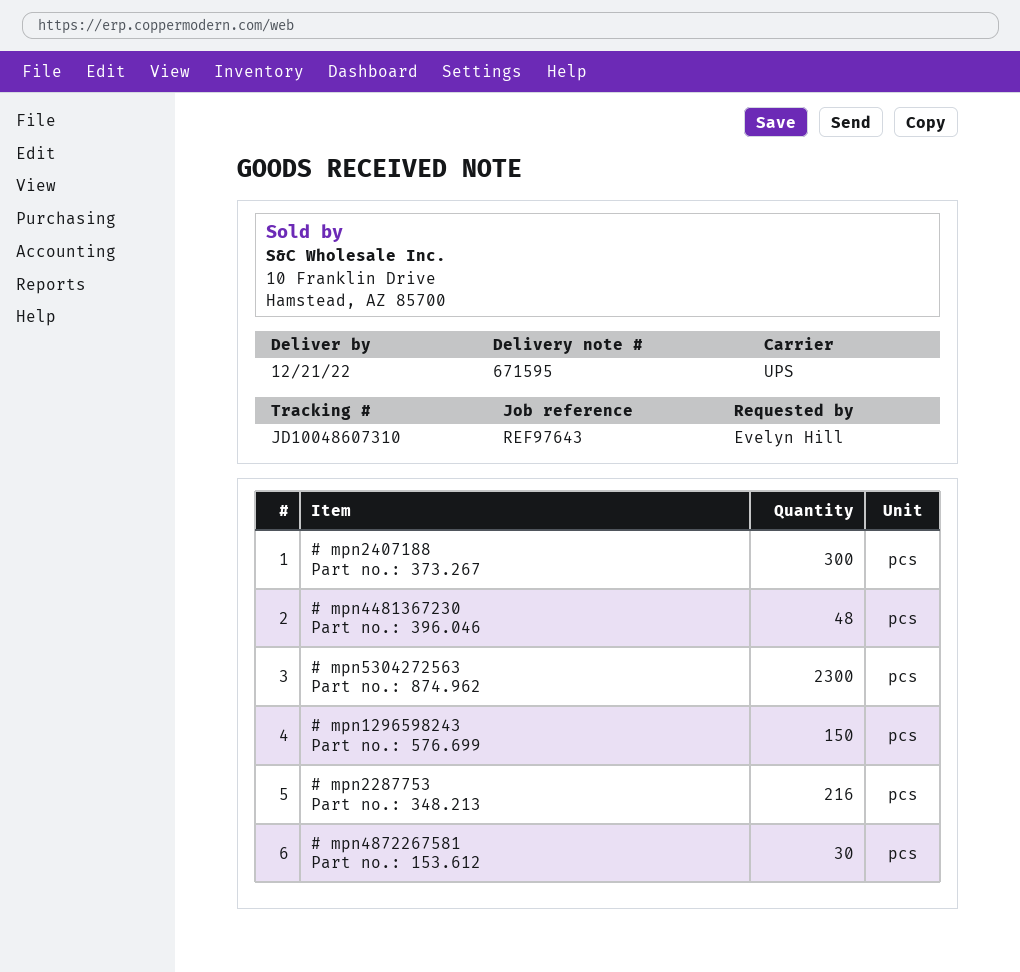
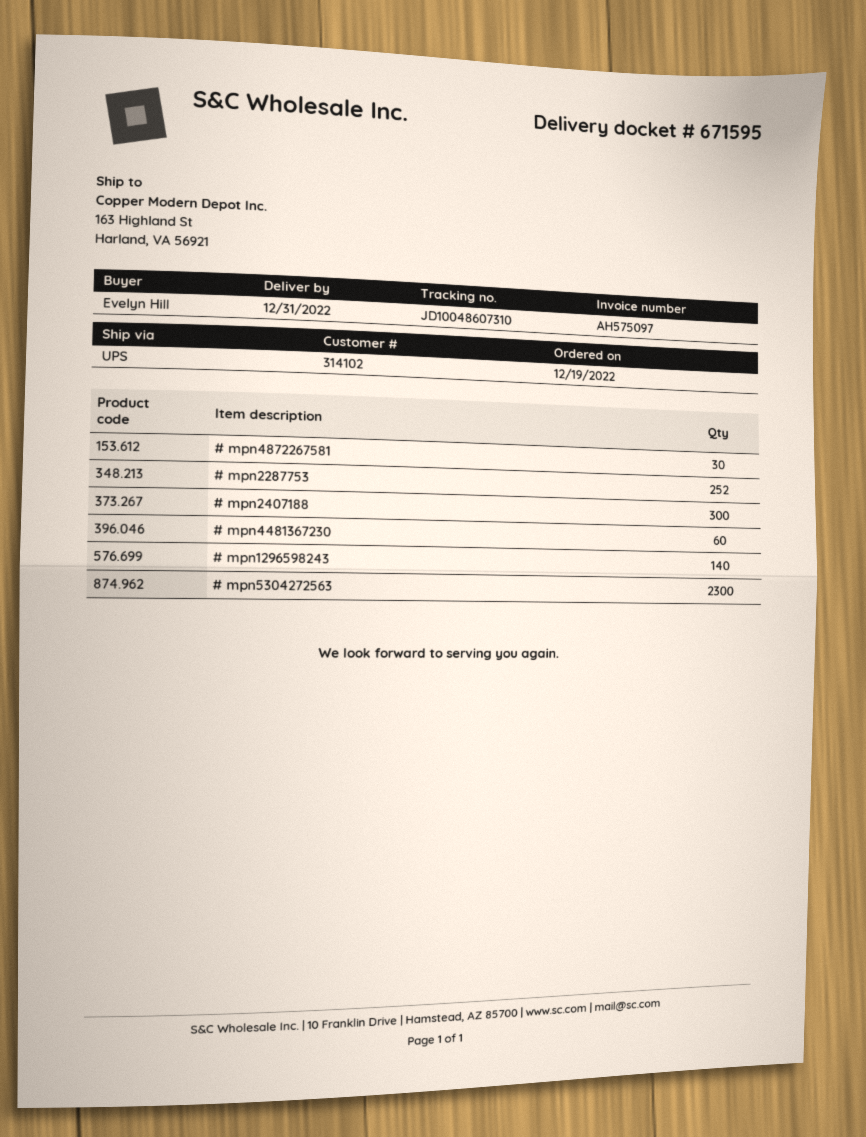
delivery date: 2022-12-21 -> 2022-12-31
# mpn4481367230: 48 -> 60
# mpn1296598243: 150 -> 140
# mpn2287753: 216 -> 252

